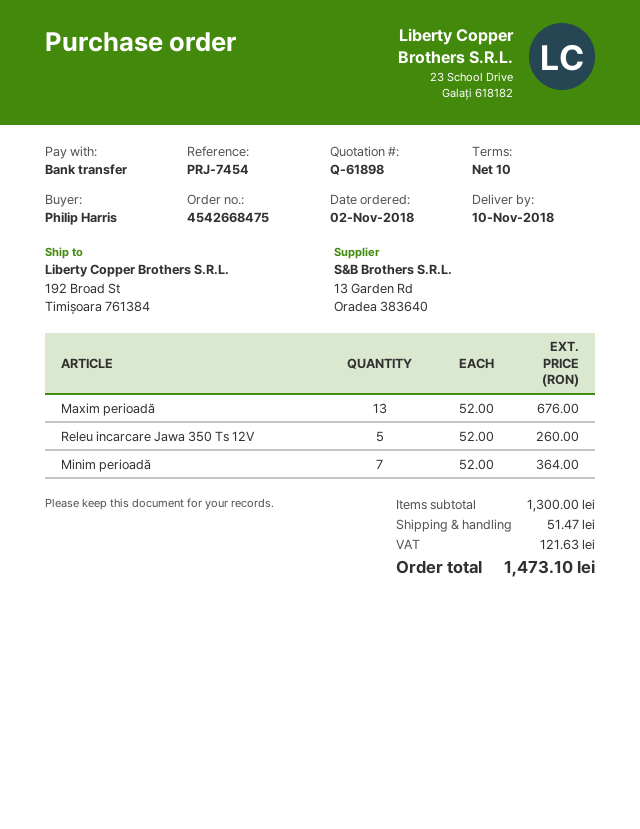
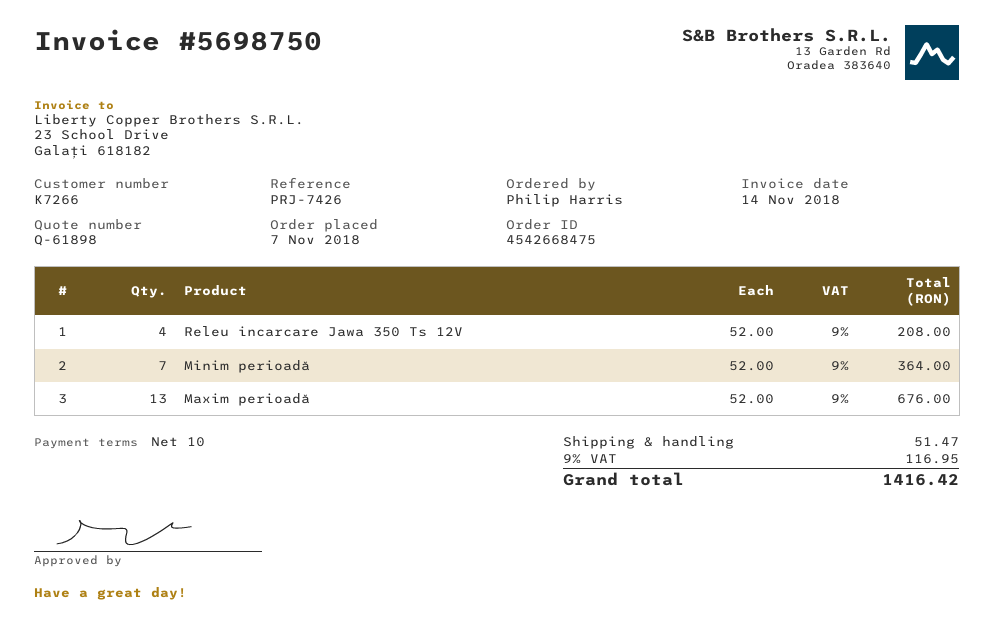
order date: 2018-11-02 -> 2018-11-07
reference: PRJ-7454 -> PRJ-7426
Releu incarcare Jawa 350 Ts 12V: 5 x 52.00 = 260.00 -> 4 x 52.00 = 208.00
tax: 121.63 -> 116.95
total: 1473.10 -> 1416.42

